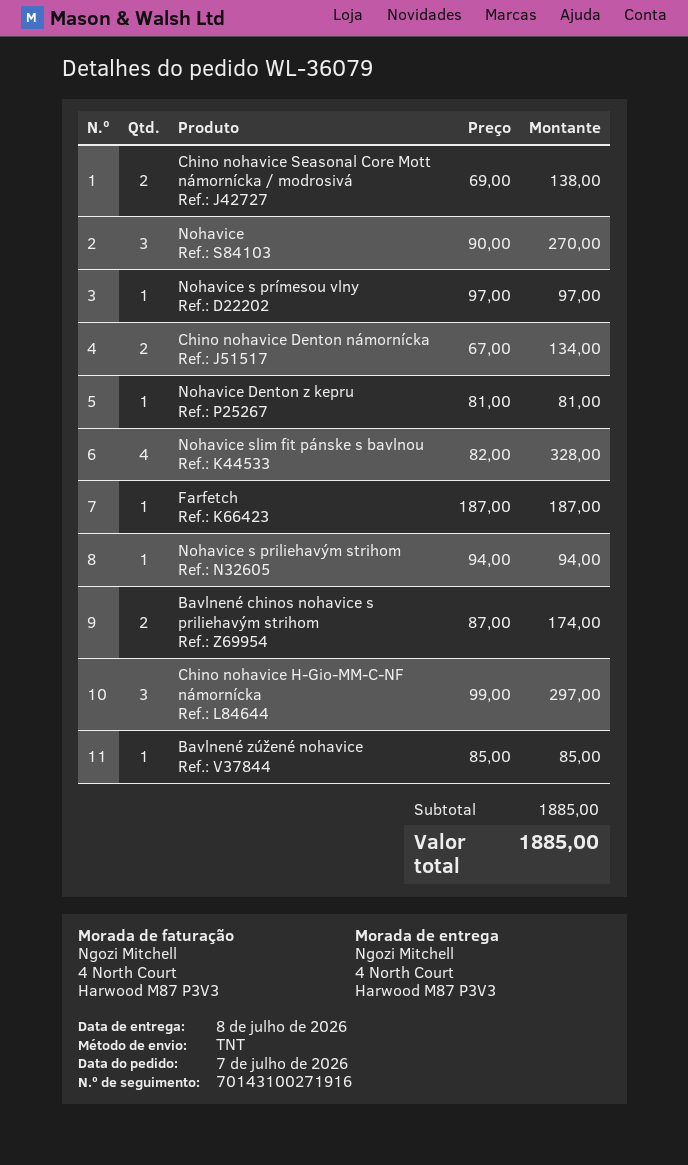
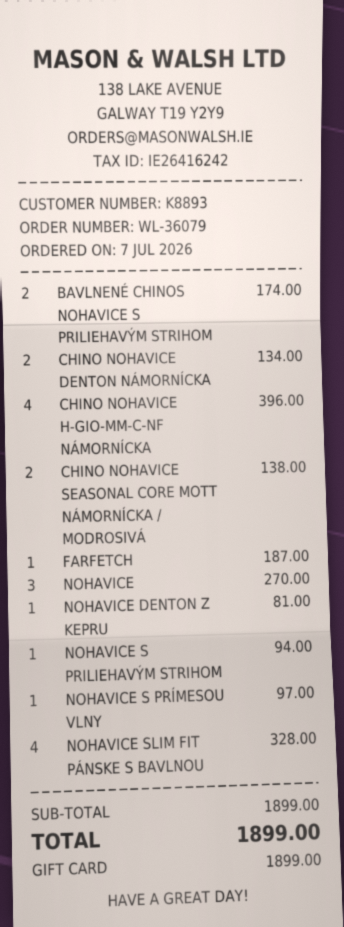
Chino nohavice H-Gio-MM-C-NF námornícka: 3 for 297.00 -> 4 for 396.00
Bavlnené zúžené nohavice: 1 for 85.00 -> none
subtotal: 1885.00 -> 1899.00
total: 1885.00 -> 1899.00

